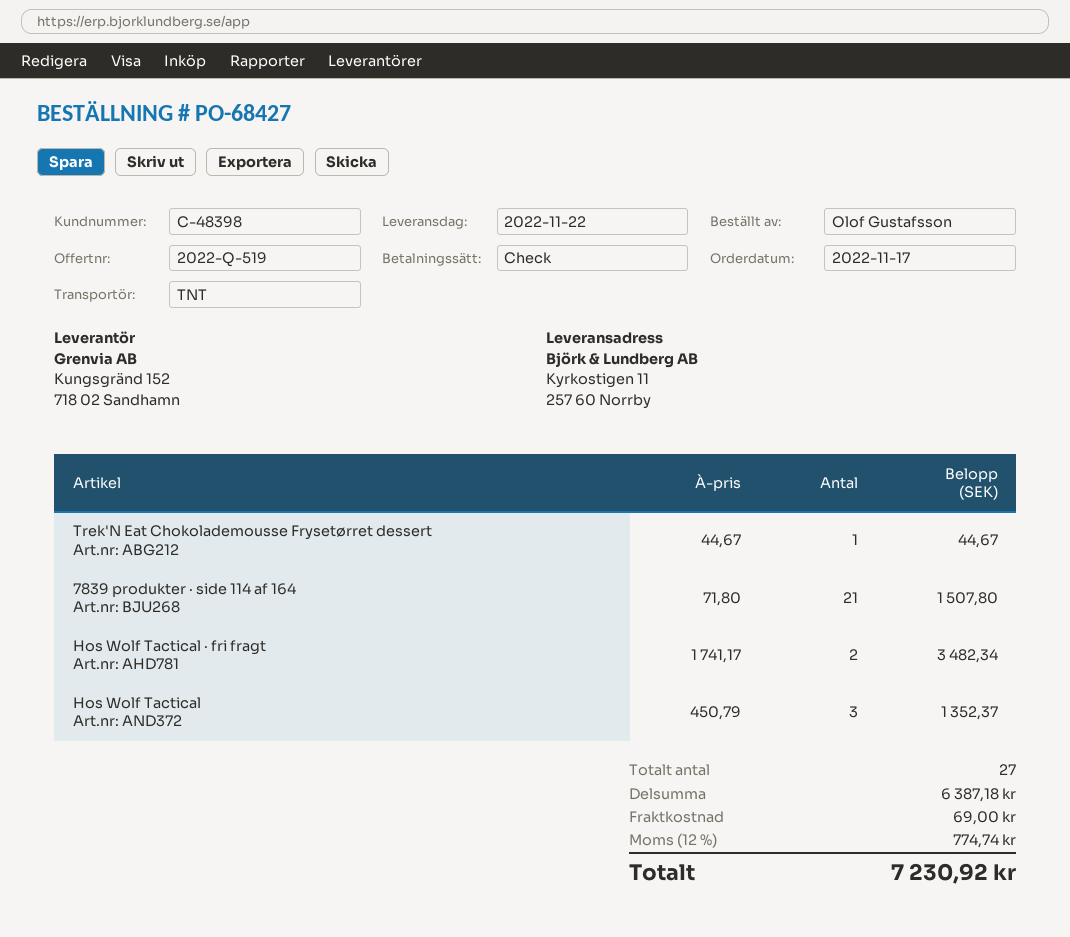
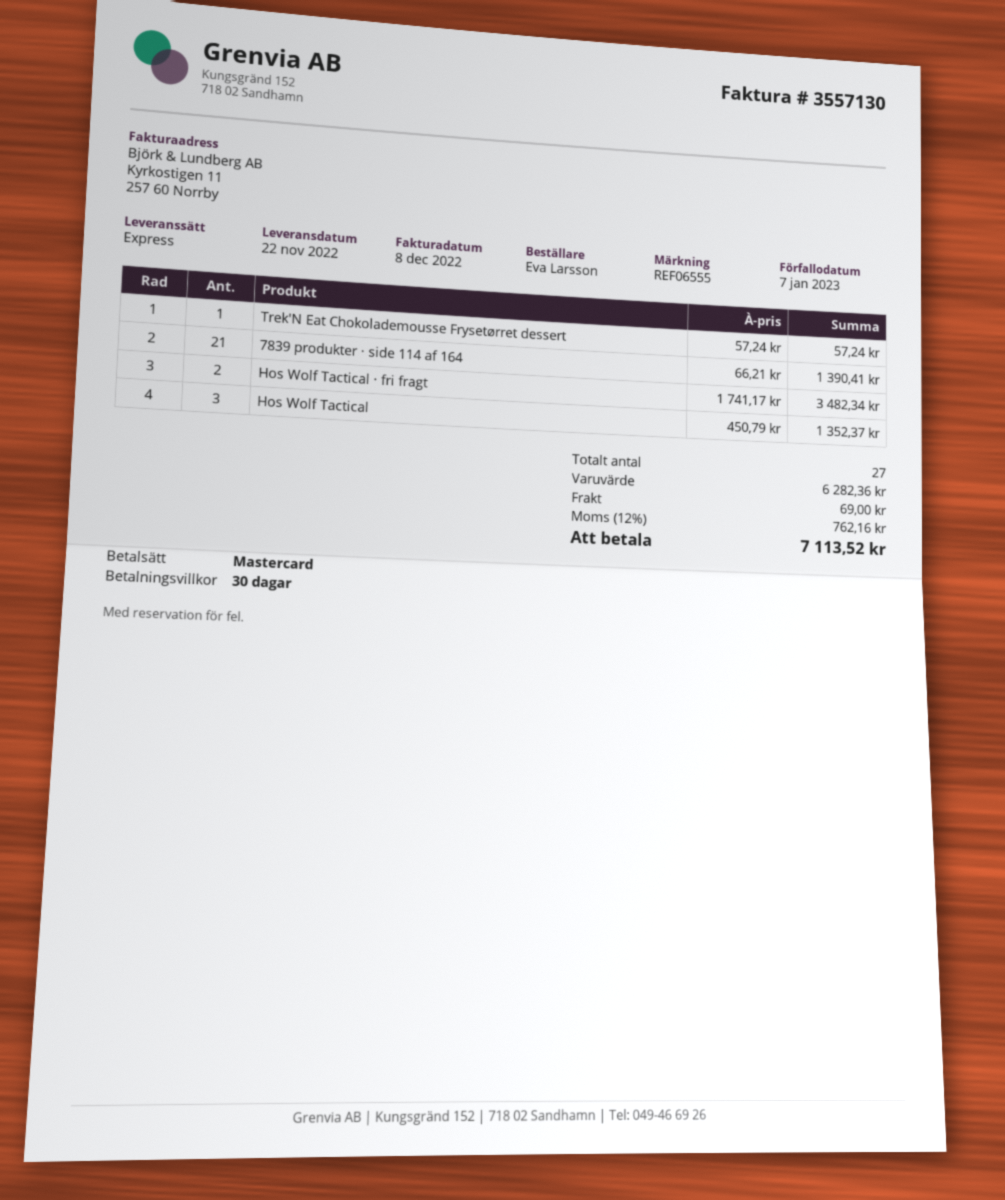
ordered by: Olof Gustafsson -> Eva Larsson
payment method: cheque -> Mastercard
shipping method: TNT -> express
Trek'N Eat Chokolademousse Frysetørret dessert: 1 x 44.67 = 44.67 -> 1 x 57.24 = 57.24
7839 produkter · side 114 af 164: 21 x 71.80 = 1507.80 -> 21 x 66.21 = 1390.41
subtotal: 6387.18 -> 6282.36
tax: 12% = 774.74 -> 12% = 762.16
total: 7230.92 -> 7113.52

